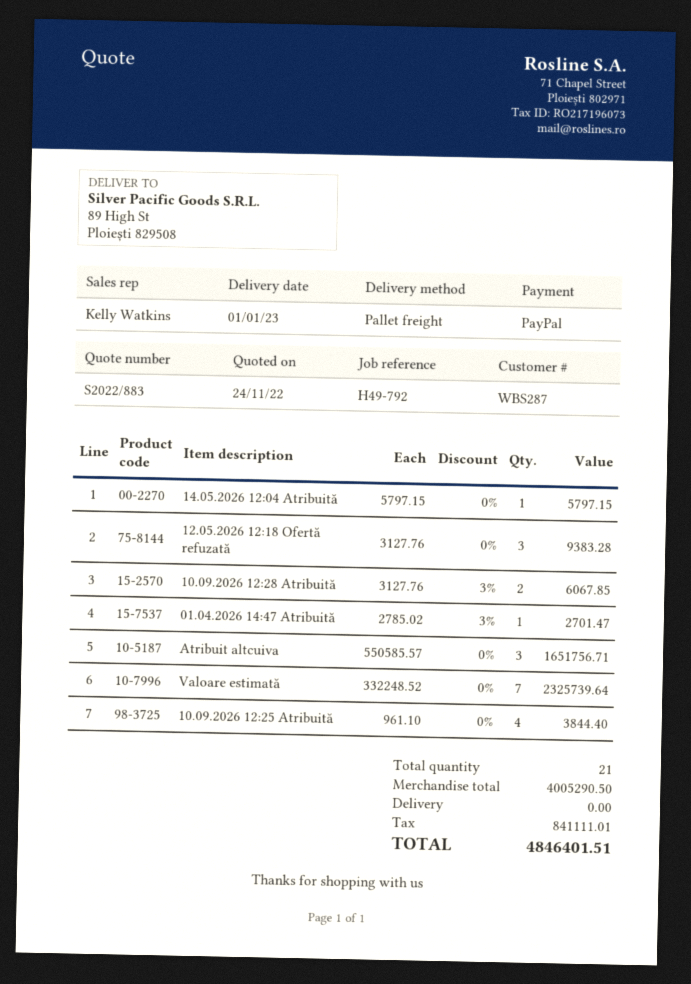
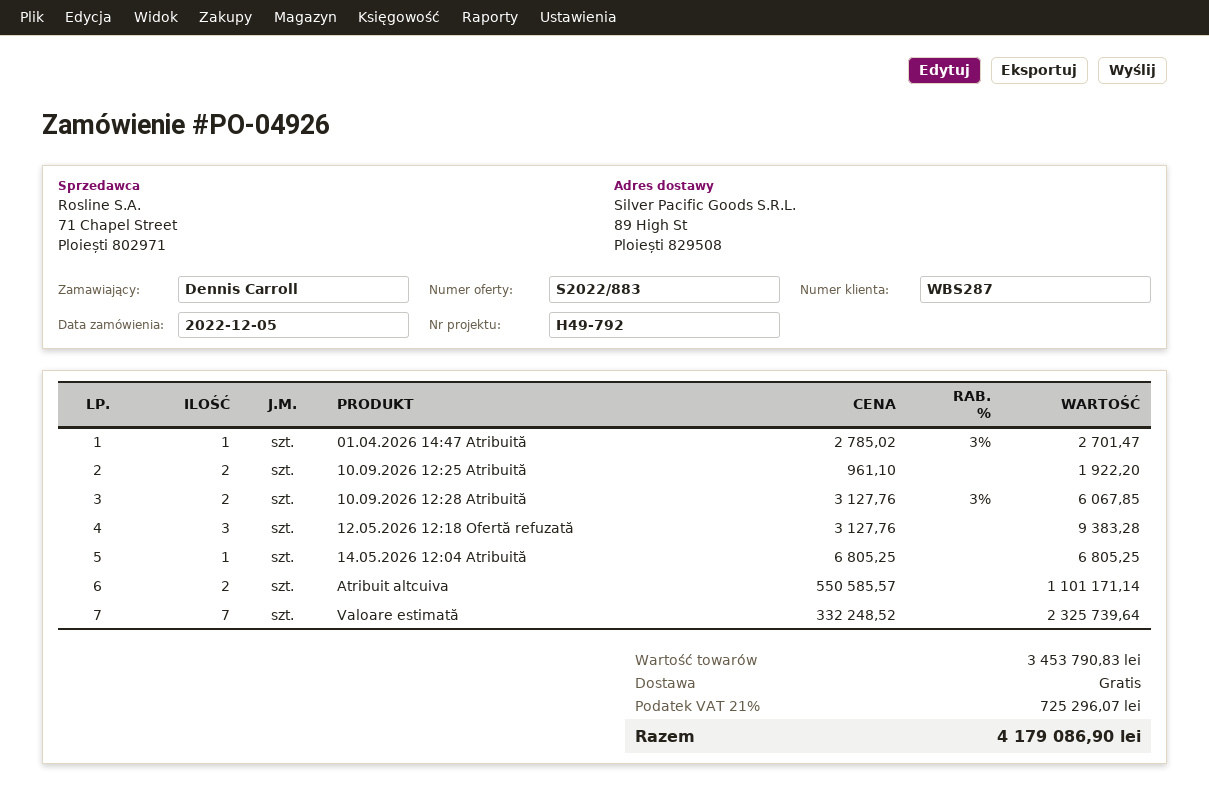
14.05.2026 12:04 Atribuită: 1 x 5797.15 = 5797.15 -> 1 x 6805.25 = 6805.25
Atribuit altcuiva: 3 x 550585.57 = 1651756.71 -> 2 x 550585.57 = 1101171.14
10.09.2026 12:25 Atribuită: 4 x 961.10 = 3844.40 -> 2 x 961.10 = 1922.20
subtotal: 4005290.50 -> 3453790.83
tax: 841111.01 -> 725296.07
total: 4846401.51 -> 4179086.90

